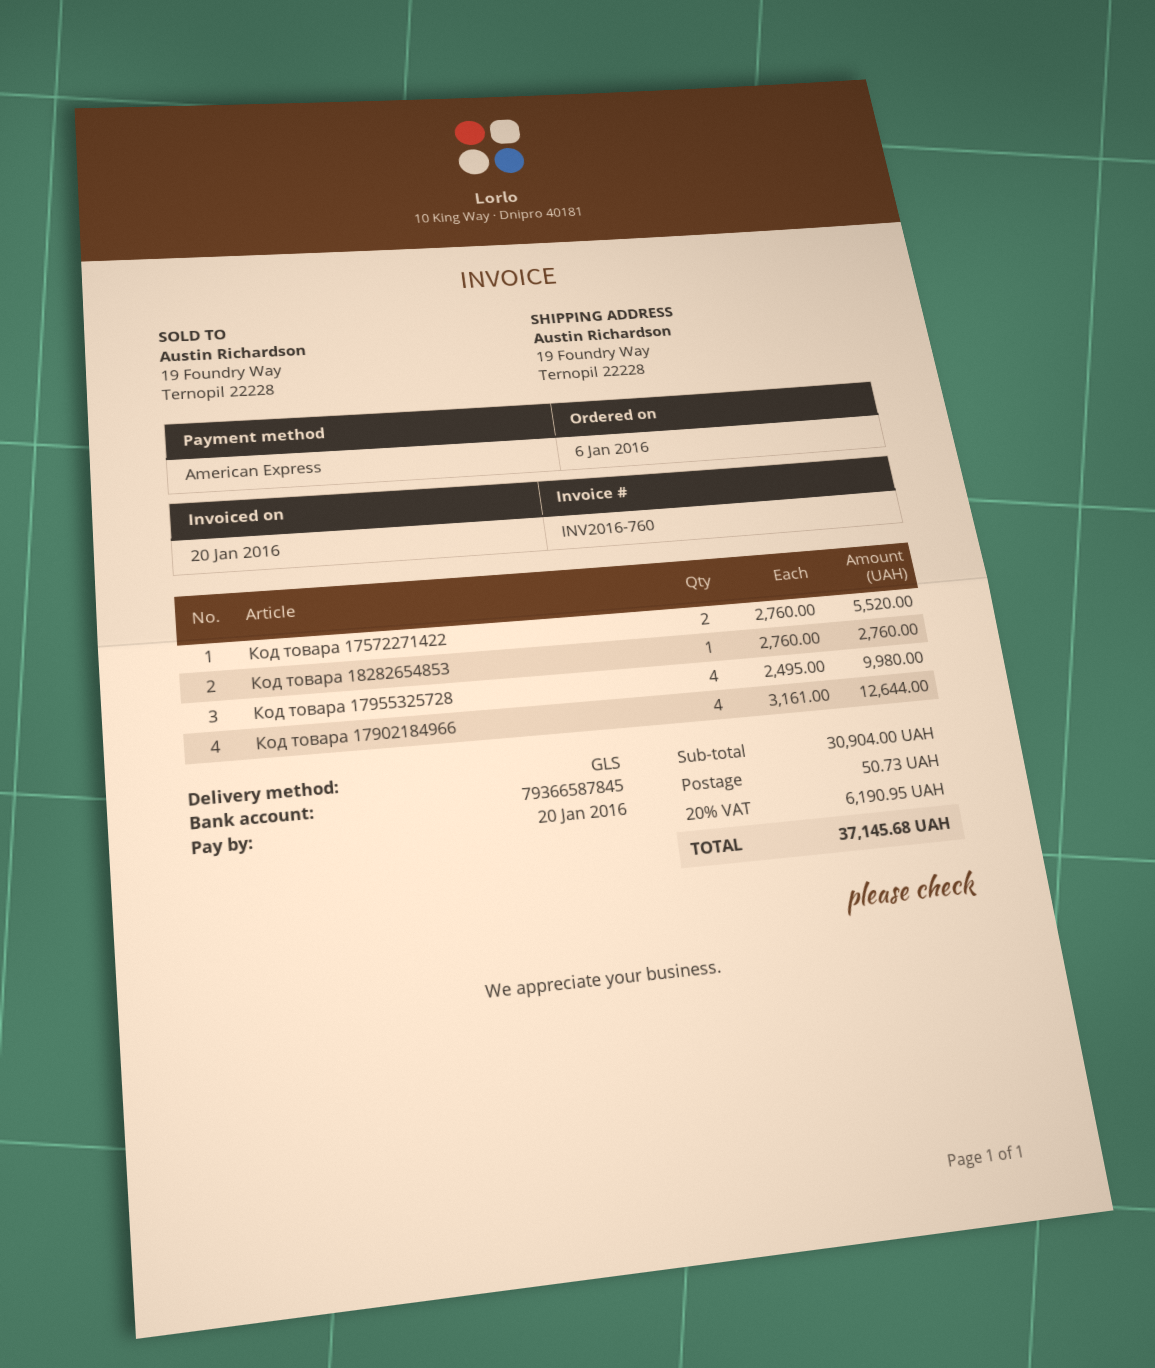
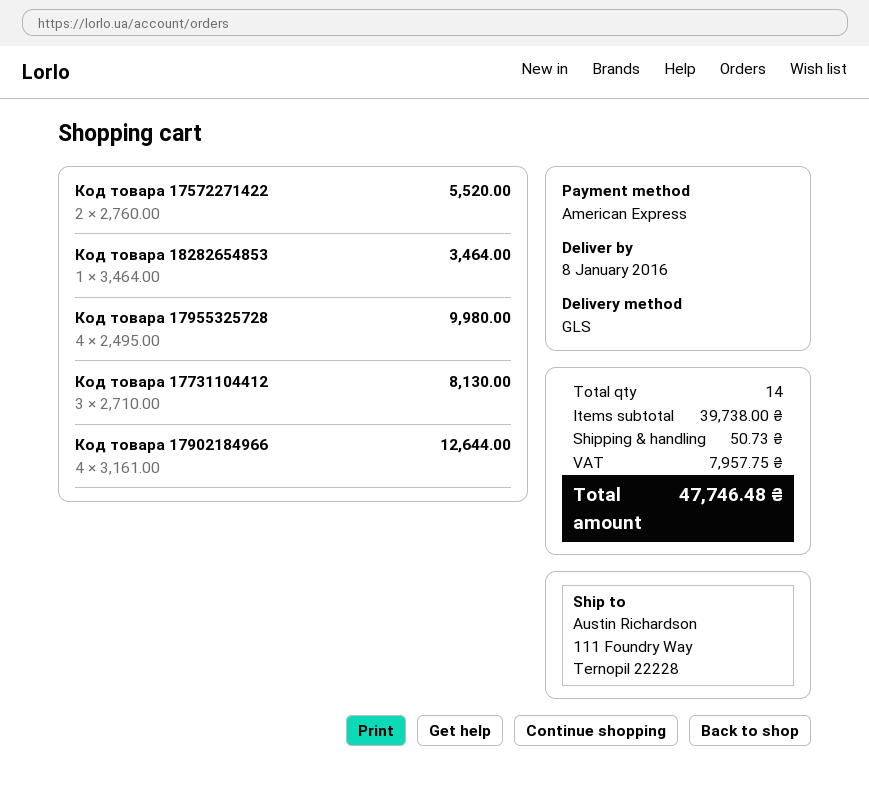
ship to: 19 Foundry Way, Ternopil 22228 -> 111 Foundry Way, Ternopil 22228
Код товара 18282654853: 1 x 2760.00 = 2760.00 -> 1 x 3464.00 = 3464.00
Код товара 17731104412: none -> 3 x 2710.00 = 8130.00
subtotal: 30904.00 -> 39738.00
tax: 6190.95 -> 7957.75
total: 37145.68 -> 47746.48

